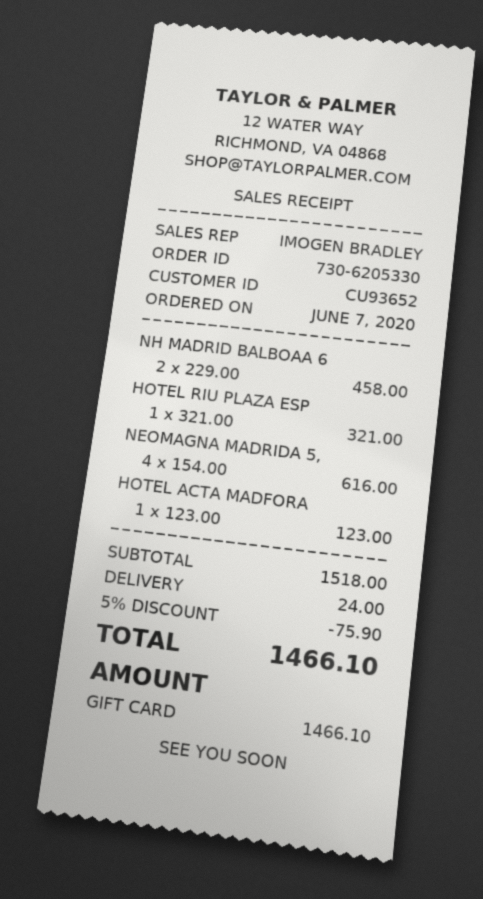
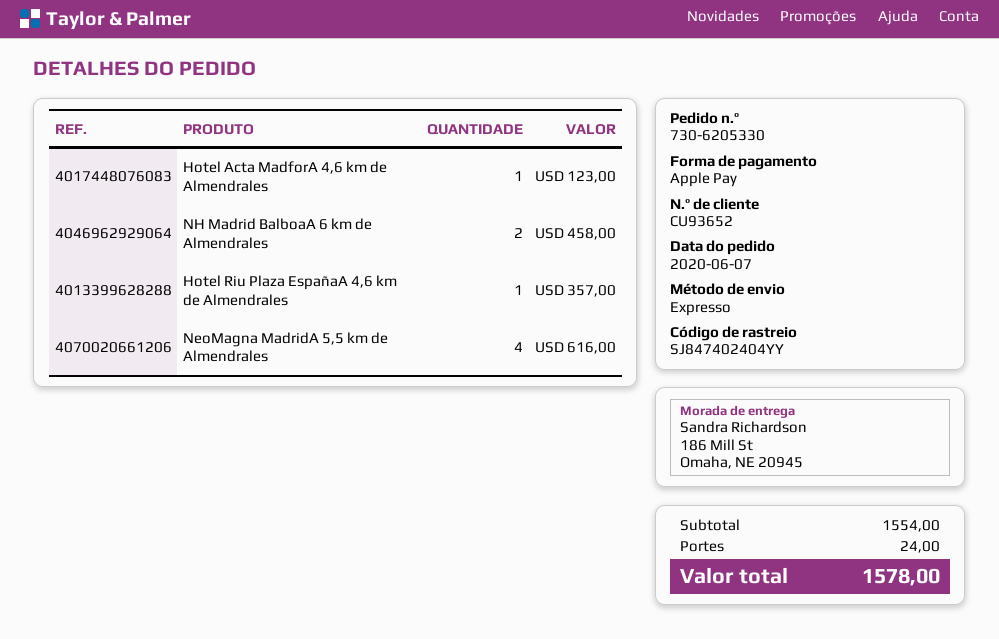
payment method: gift card -> Apple Pay
HOTEL RIU PLAZA ESP: 1 for 321.00 -> 1 for 357.00
subtotal: 1518.00 -> 1554.00
discount: 5% = 75.90 -> none
total: 1466.10 -> 1578.00

